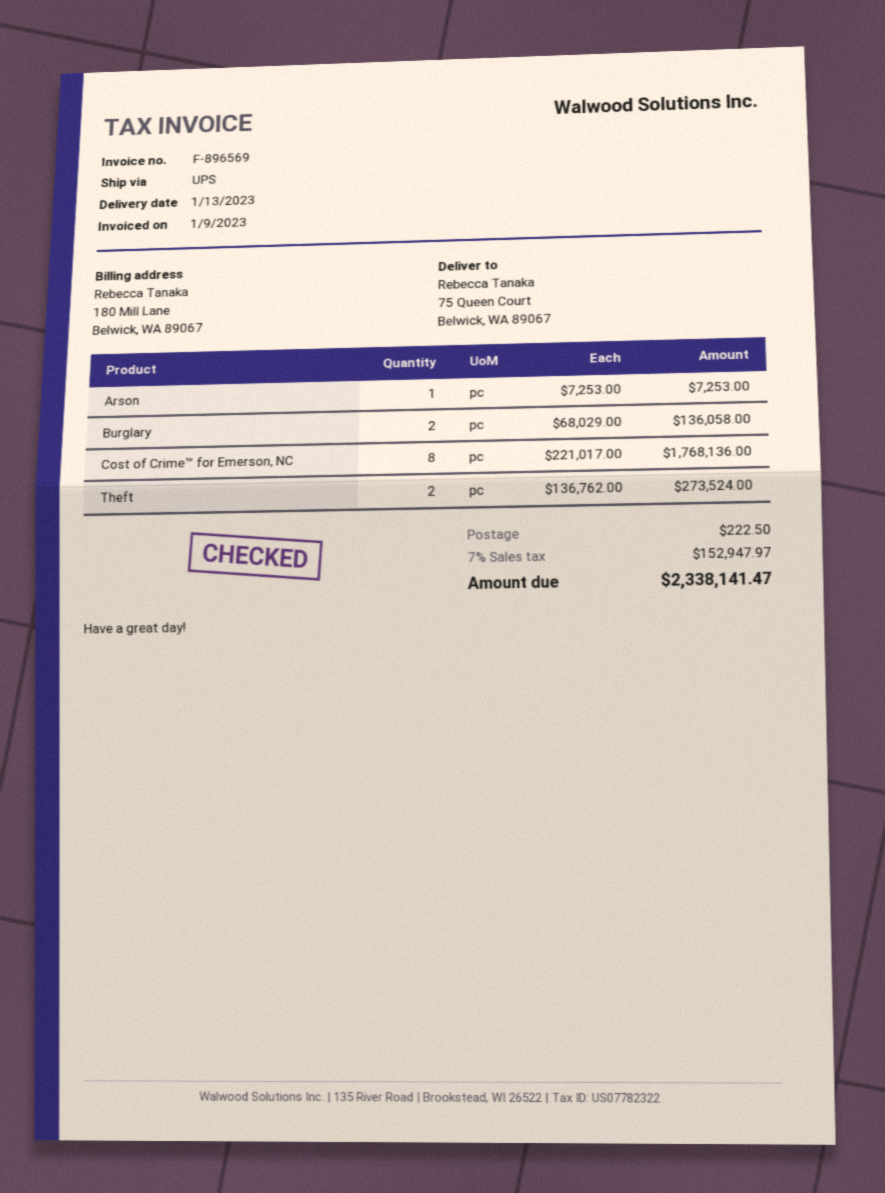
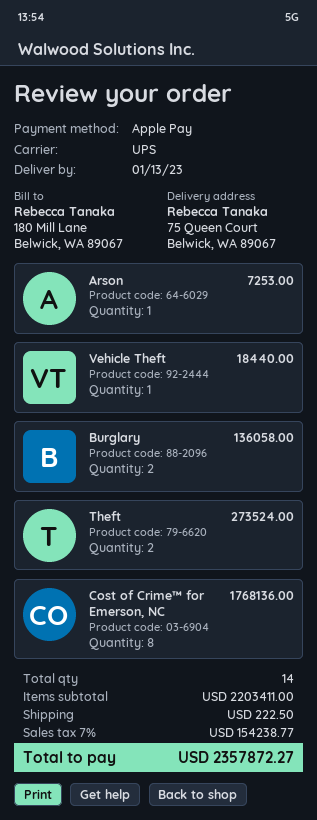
Vehicle Theft: none -> 1 for 18440.00
tax: 7% = 152947.97 -> 7% = 154238.77
total: 2338141.47 -> 2357872.27

